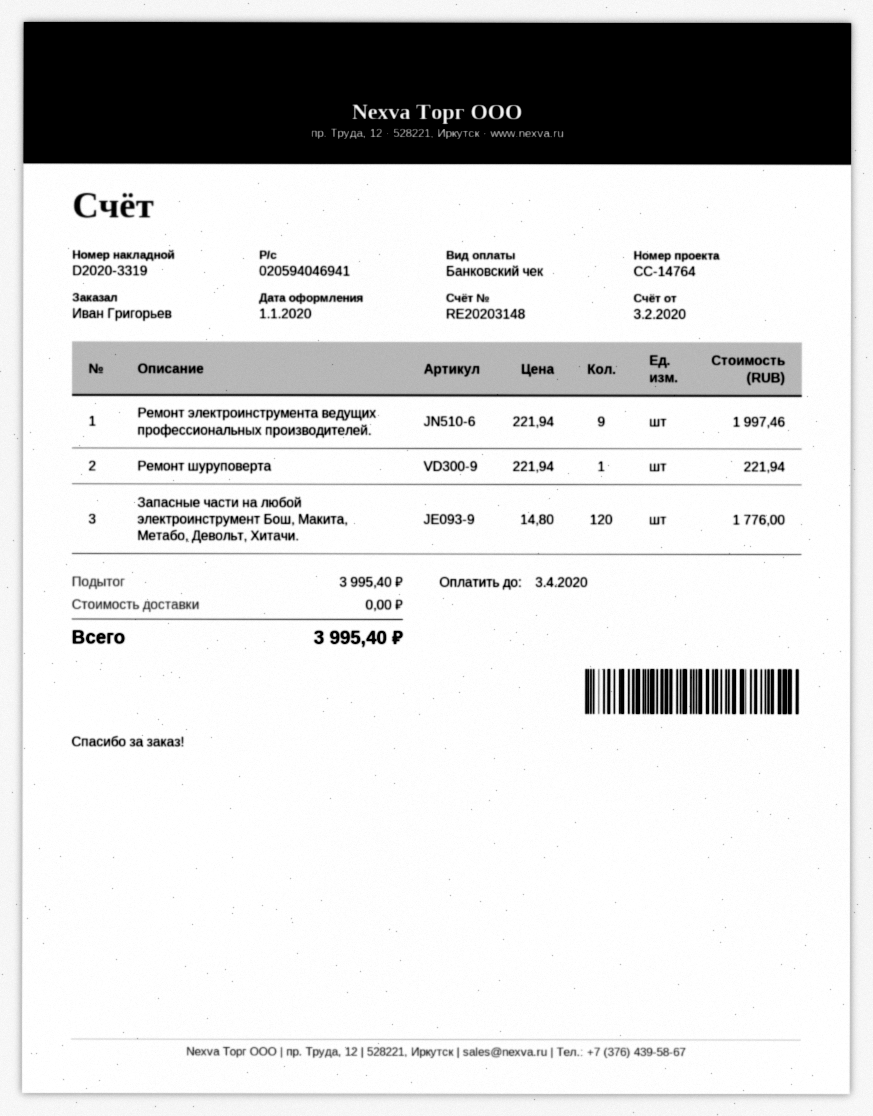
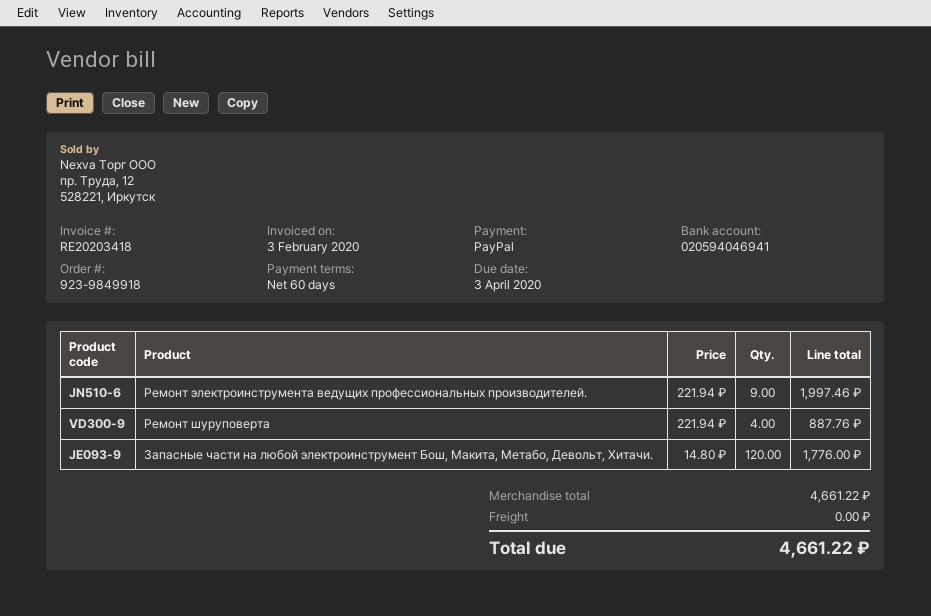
invoice number: RE20203148 -> RE20203418
payment method: cheque -> PayPal
Ремонт шуруповерта: 1 x 221.94 = 221.94 -> 4 x 221.94 = 887.76
subtotal: 3995.40 -> 4661.22
total: 3995.40 -> 4661.22

